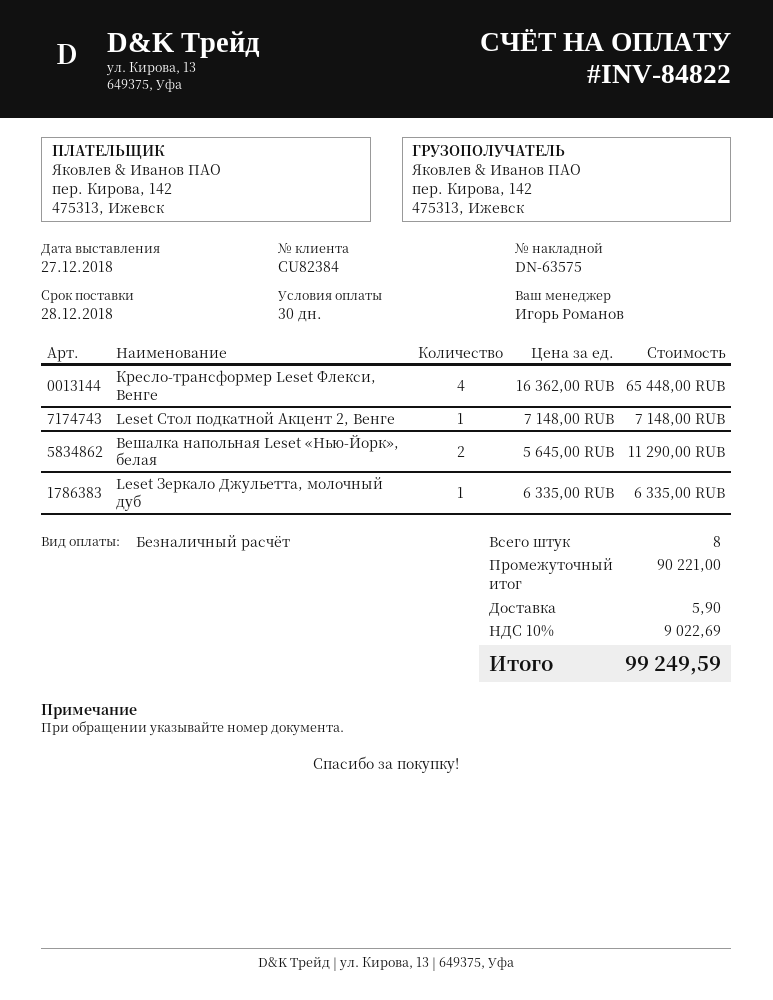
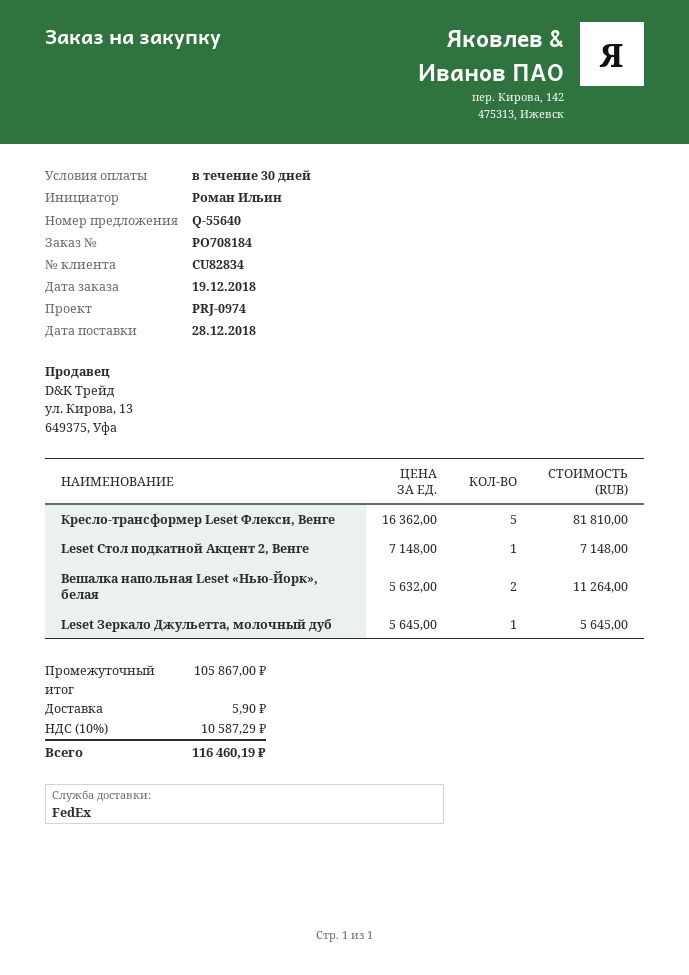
customer number: CU82384 -> CU82834
Кресло-трансформер Leset Флекси, Венге: 4 x 16362.00 = 65448.00 -> 5 x 16362.00 = 81810.00
Вешалка напольная Leset «Нью-Йорк», белая: 2 x 5645.00 = 11290.00 -> 2 x 5632.00 = 11264.00
Leset Зеркало Джульетта, молочный дуб: 1 x 6335.00 = 6335.00 -> 1 x 5645.00 = 5645.00
subtotal: 90221.00 -> 105867.00
tax: 10% = 9022.69 -> 10% = 10587.29
total: 99249.59 -> 116460.19

